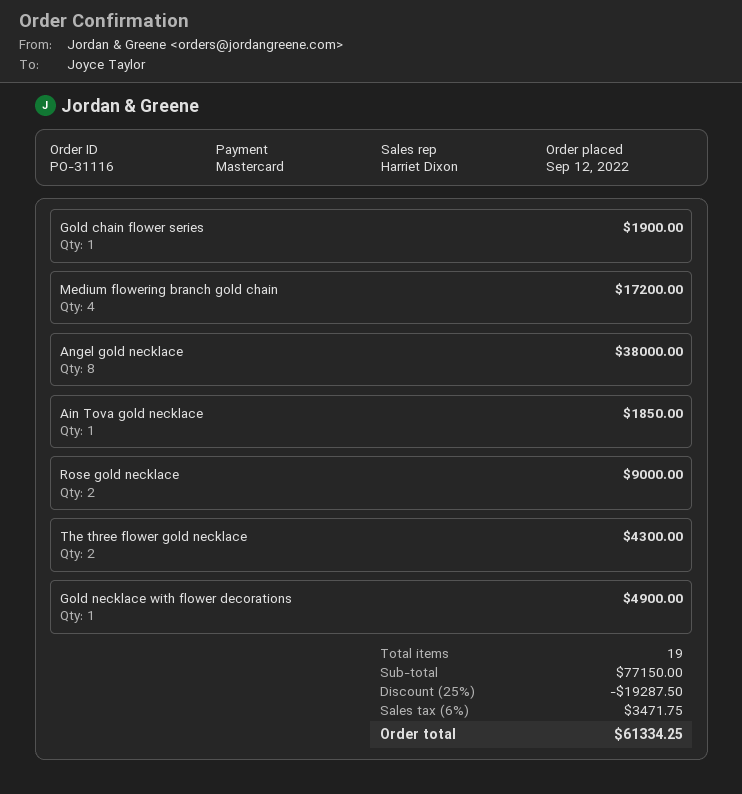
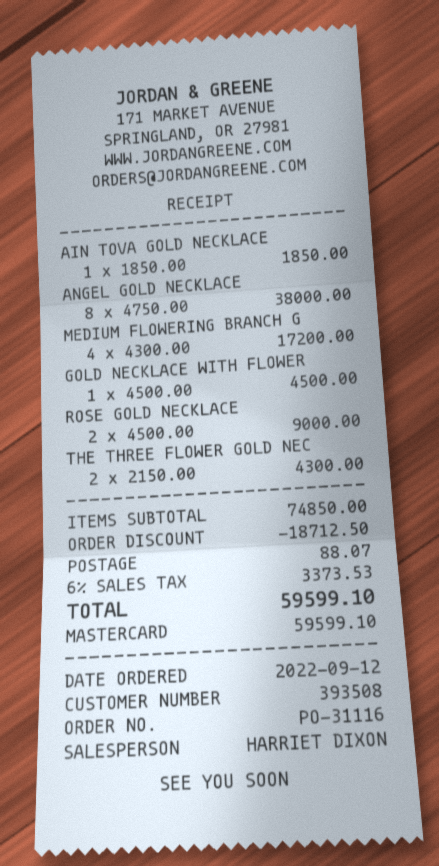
Gold chain flower series: 1 for 1900.00 -> none
Gold necklace with flower decorations: 1 for 4900.00 -> 1 for 4500.00
subtotal: 77150.00 -> 74850.00
discount: 19287.50 -> 18712.50
shipping: none -> 88.07
tax: 6% = 3471.75 -> 6% = 3373.53
total: 61334.25 -> 59599.10

